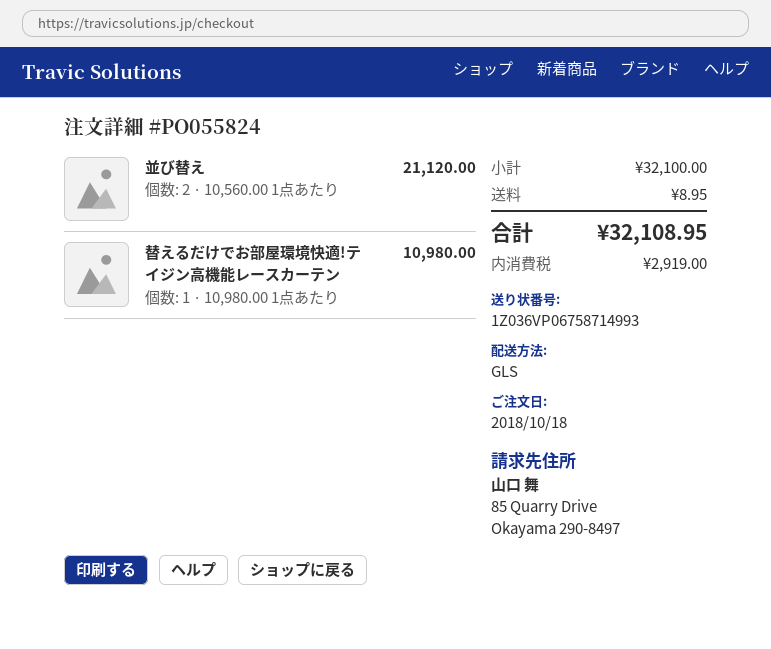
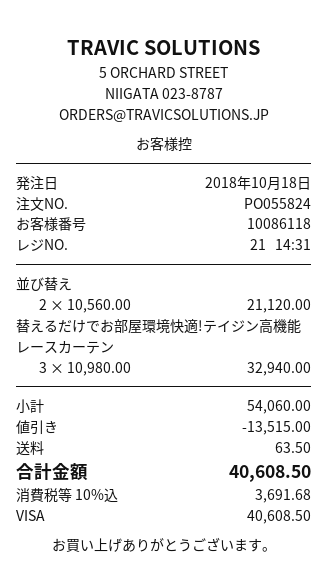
替えるだけでお部屋環境快適!テイジン高機能レースカーテン: 1 x 10980.00 = 10980.00 -> 3 x 10980.00 = 32940.00
subtotal: 32100.00 -> 54060.00
discount: none -> 13515.00
shipping: 8.95 -> 63.50
tax: 2919.00 -> 3691.68
total: 32108.95 -> 40608.50

